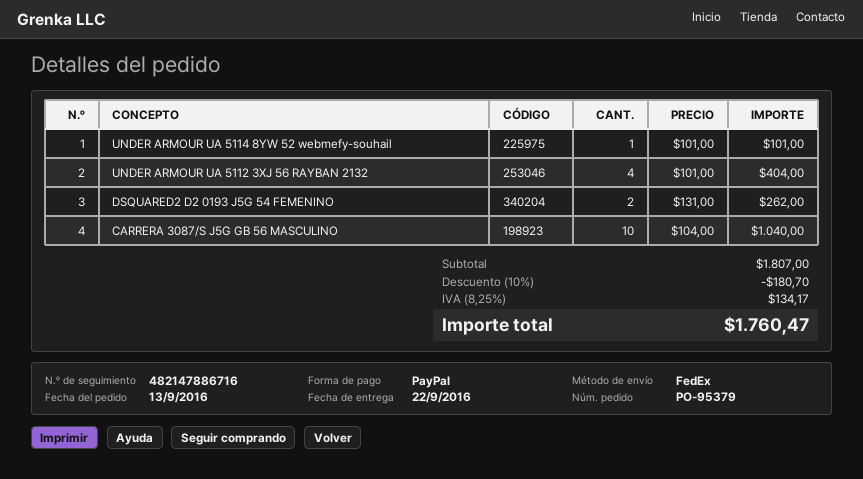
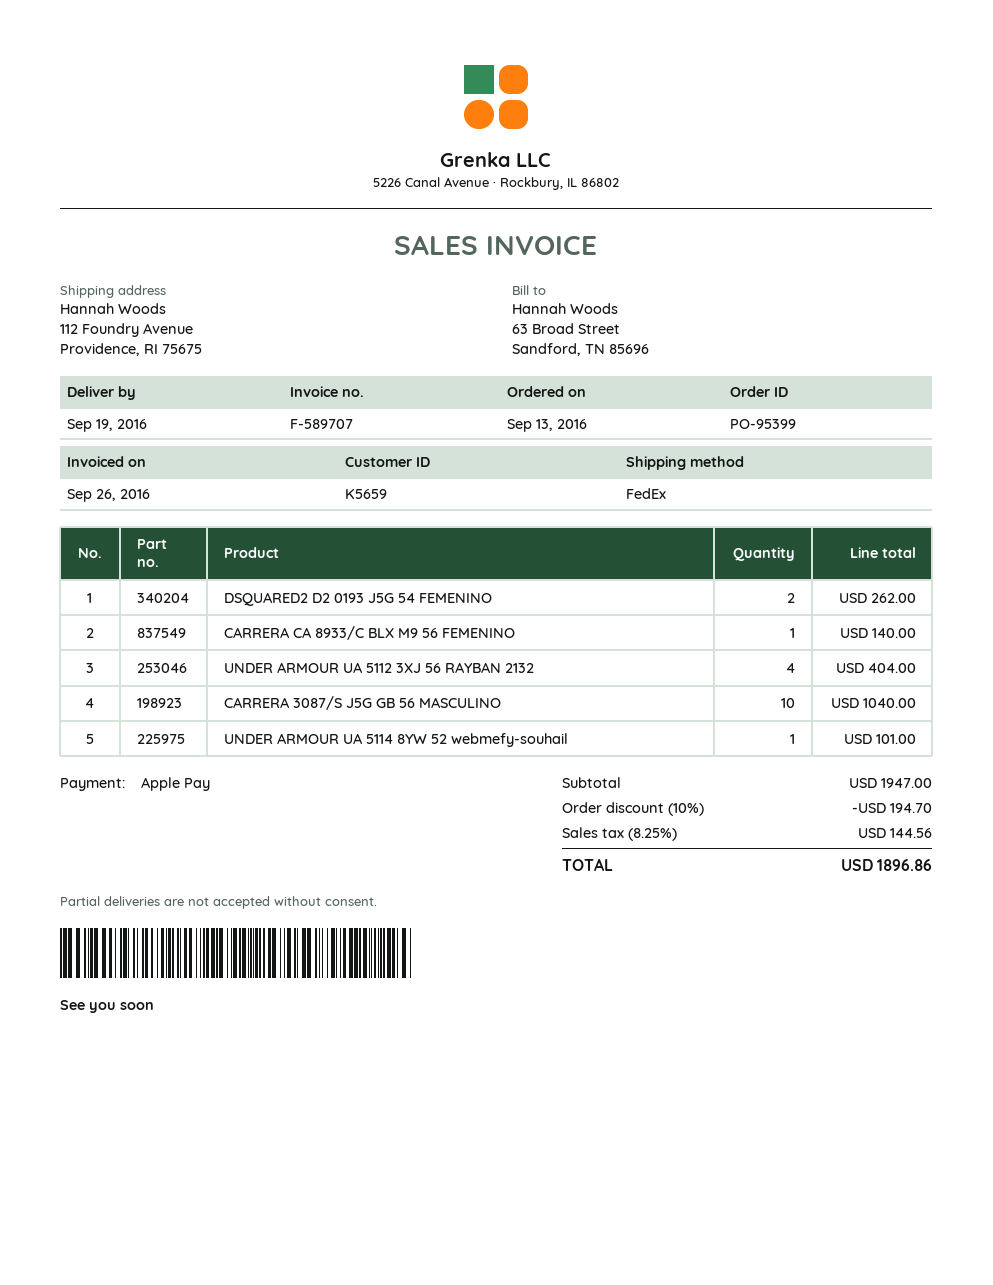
order number: PO-95379 -> PO-95399
delivery date: 2016-09-22 -> 2016-09-19
payment method: PayPal -> Apple Pay
CARRERA CA 8933/C BLX M9 56 FEMENINO: none -> 1 for 140.00
subtotal: 1807.00 -> 1947.00
discount: 10% = 180.70 -> 10% = 194.70
tax: 8.25% = 134.17 -> 8.25% = 144.56
total: 1760.47 -> 1896.86

